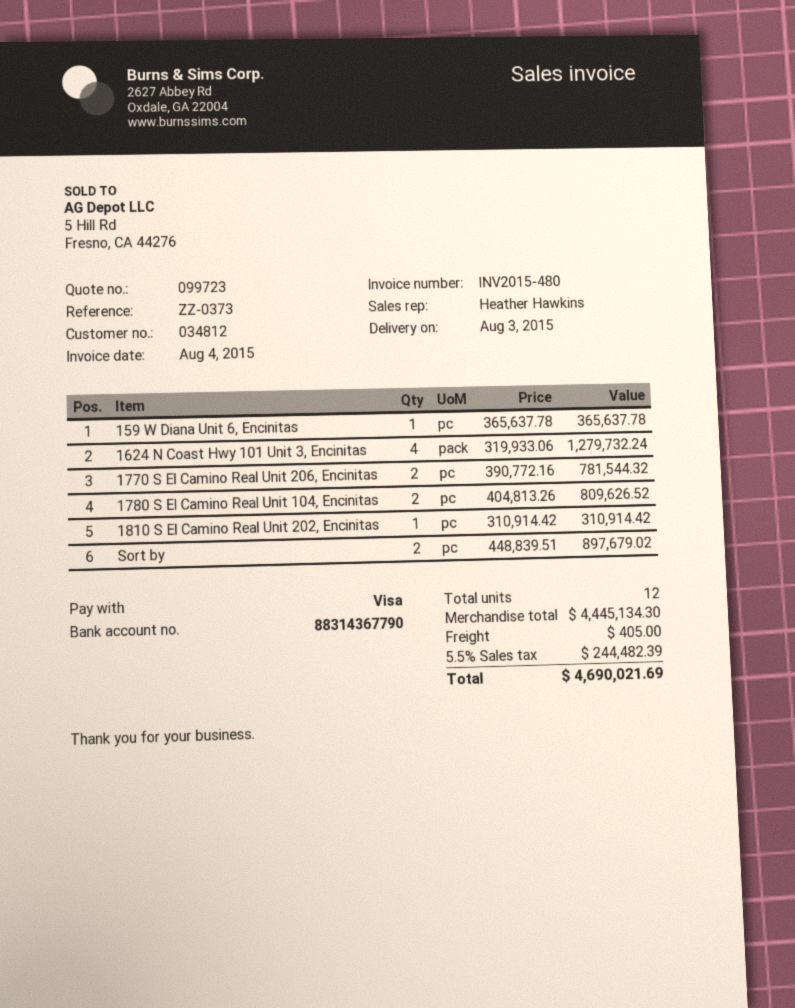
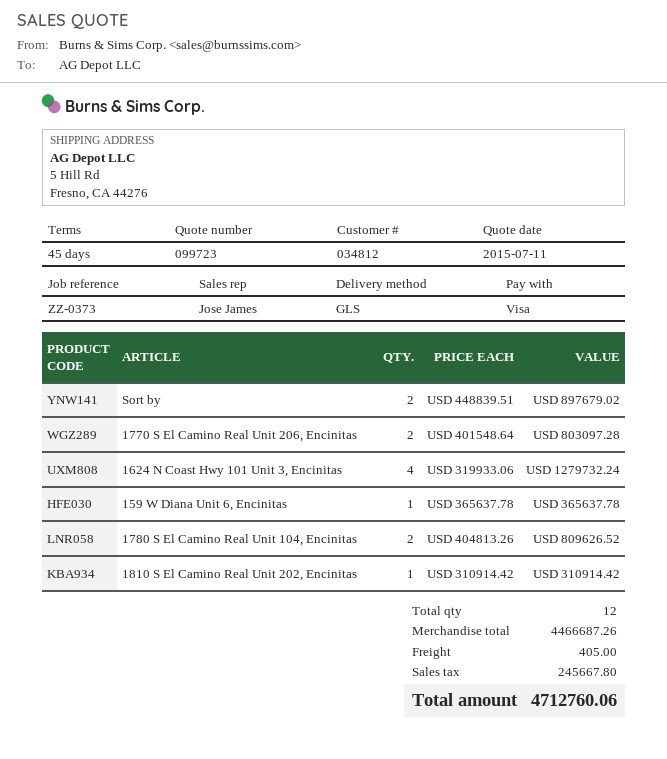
sales rep: Heather Hawkins -> Jose James
1770 S El Camino Real Unit 206, Encinitas: 2 x 390772.16 = 781544.32 -> 2 x 401548.64 = 803097.28
subtotal: 4445134.30 -> 4466687.26
tax: 244482.39 -> 245667.80
total: 4690021.69 -> 4712760.06

